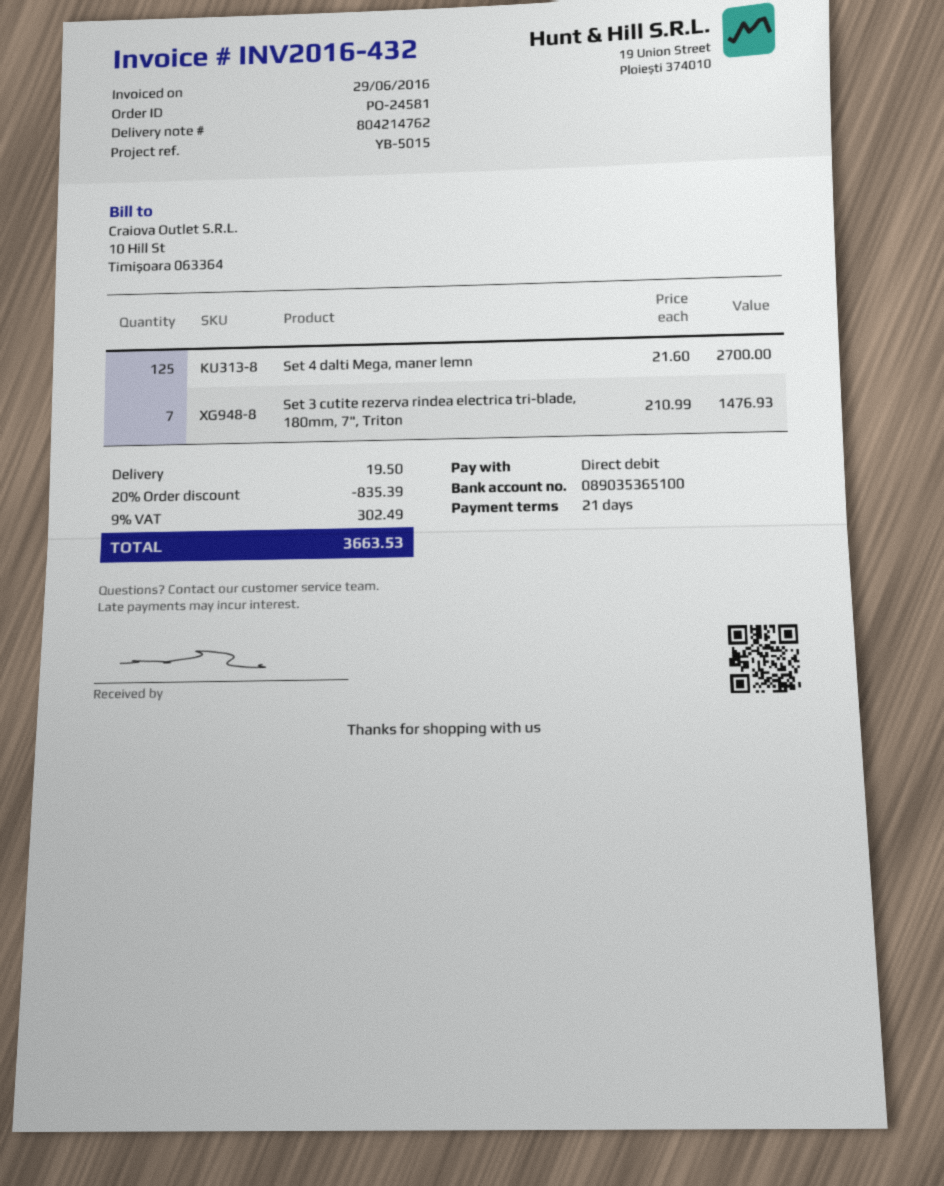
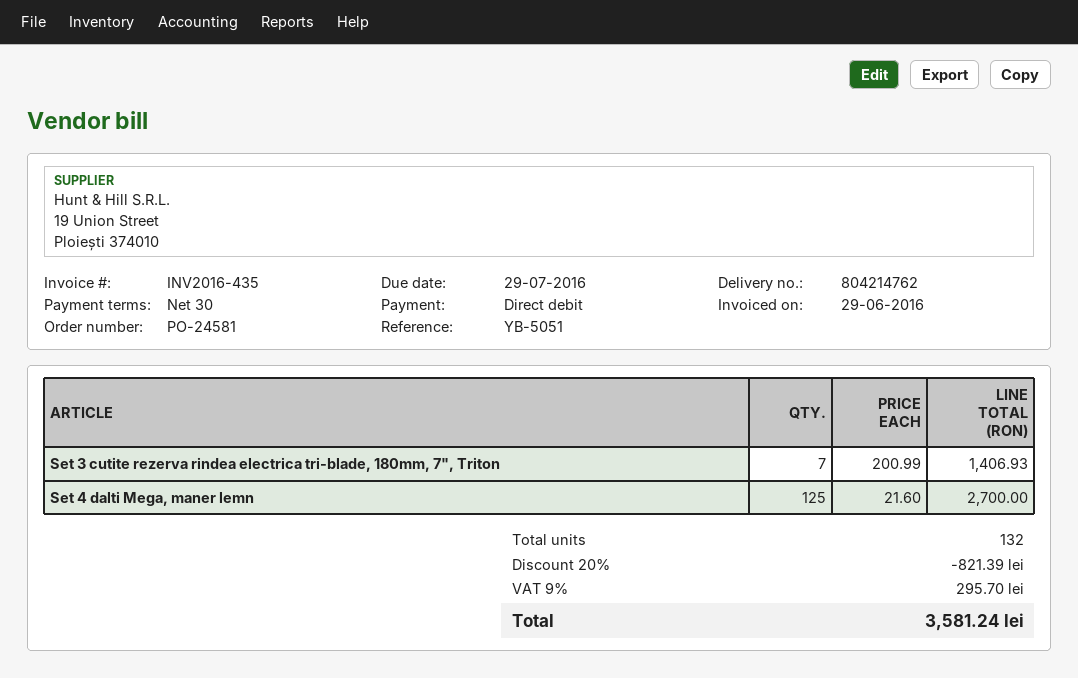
invoice number: INV2016-432 -> INV2016-435
payment terms: 21 days -> 30 days
reference: YB-5015 -> YB-5051
Set 3 cutite rezerva rindea electrica tri-blade, 180mm, 7", Triton: 7 x 210.99 = 1476.93 -> 7 x 200.99 = 1406.93
discount: 20% = 835.39 -> 20% = 821.39
shipping: 19.50 -> none
tax: 9% = 302.49 -> 9% = 295.70
total: 3663.53 -> 3581.24

